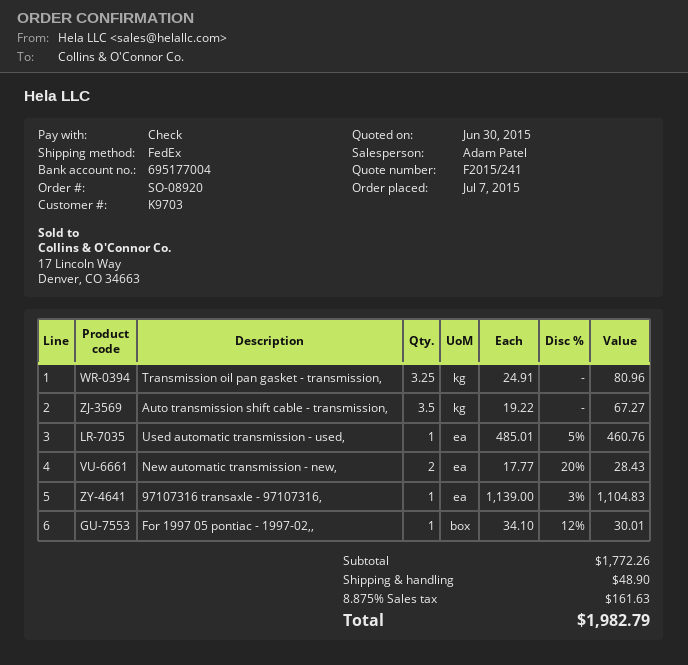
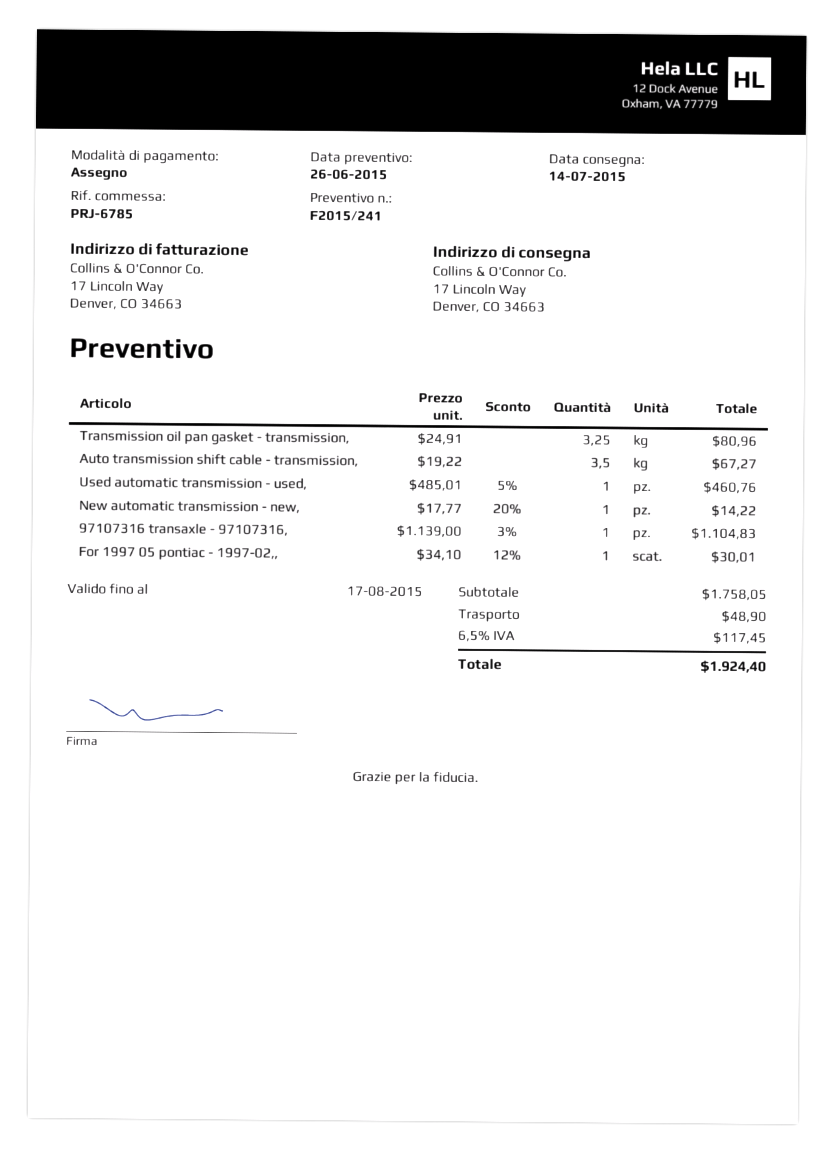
quote date: 2015-06-30 -> 2015-06-26
New automatic transmission - new,: 2 x 17.77 - 20% = 28.43 -> 1 x 17.77 - 20% = 14.22
subtotal: 1772.26 -> 1758.05
tax: 8.875% = 161.63 -> 6.5% = 117.45
total: 1982.79 -> 1924.40

